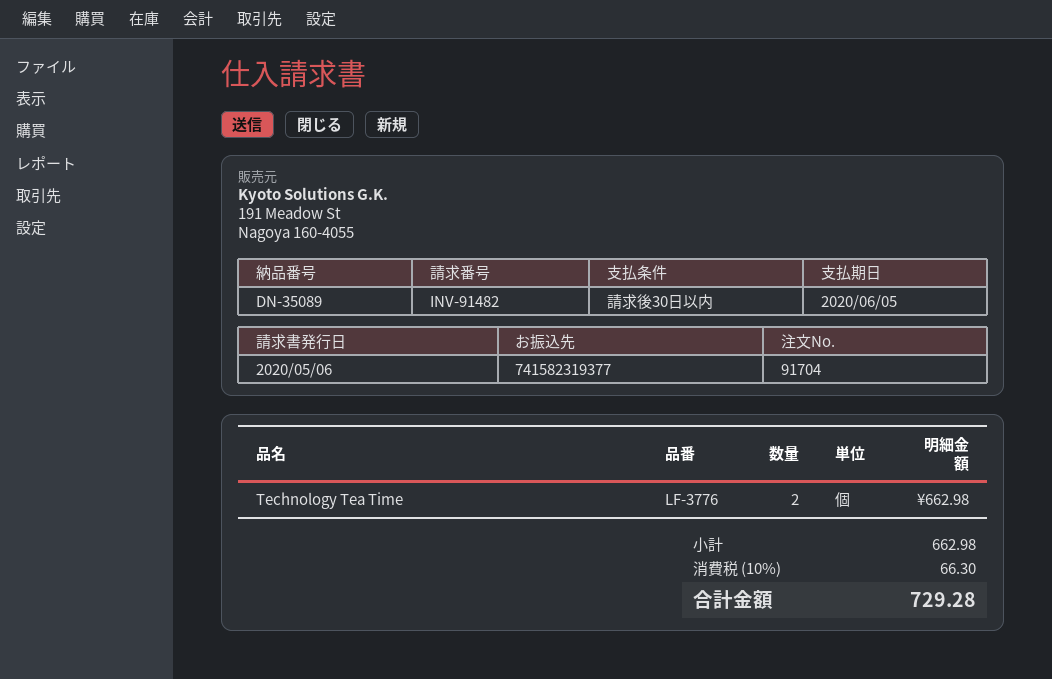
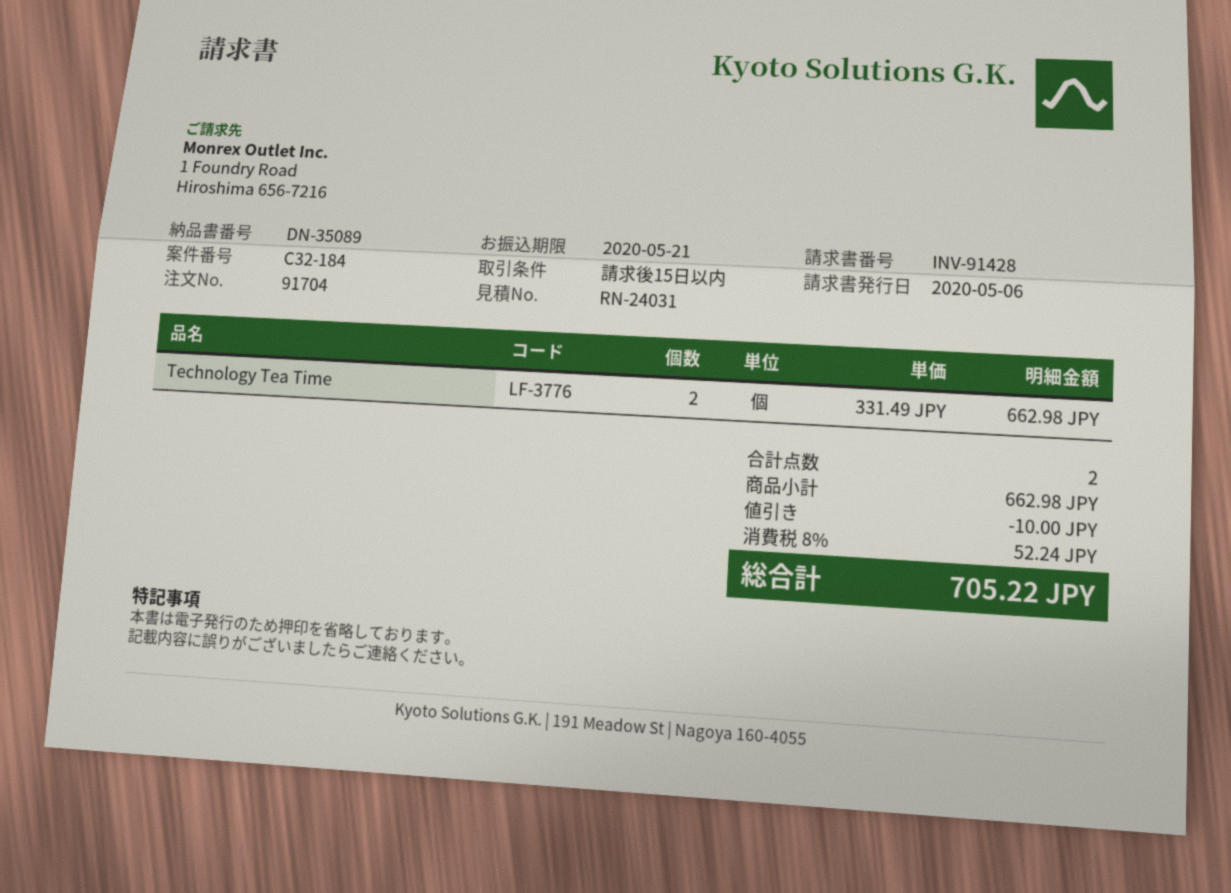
invoice number: INV-91482 -> INV-91428
payment terms: 30 days -> 15 days
due date: 2020-06-05 -> 2020-05-21
discount: none -> 10.00
tax: 10% = 66.30 -> 8% = 52.24
total: 729.28 -> 705.22

